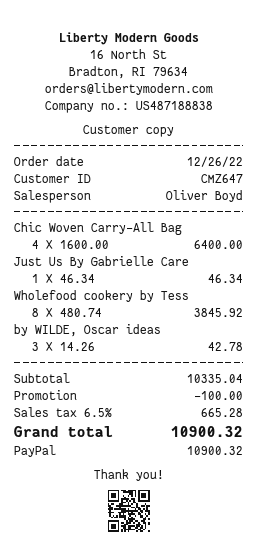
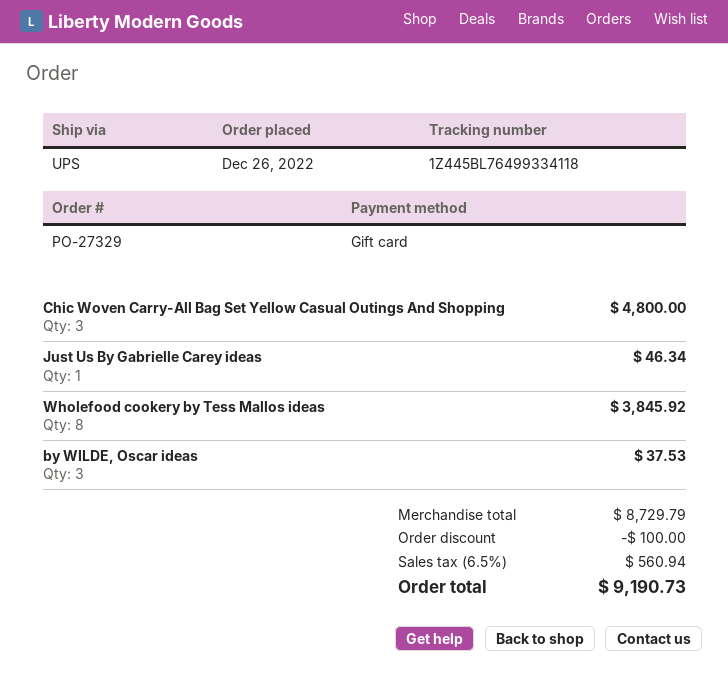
payment method: PayPal -> gift card
Chic Woven Carry-All Bag: 4 for 6400.00 -> 3 for 4800.00
by WILDE, Oscar ideas: 3 for 42.78 -> 3 for 37.53
subtotal: 10335.04 -> 8729.79
tax: 6.5% = 665.28 -> 6.5% = 560.94
total: 10900.32 -> 9190.73

